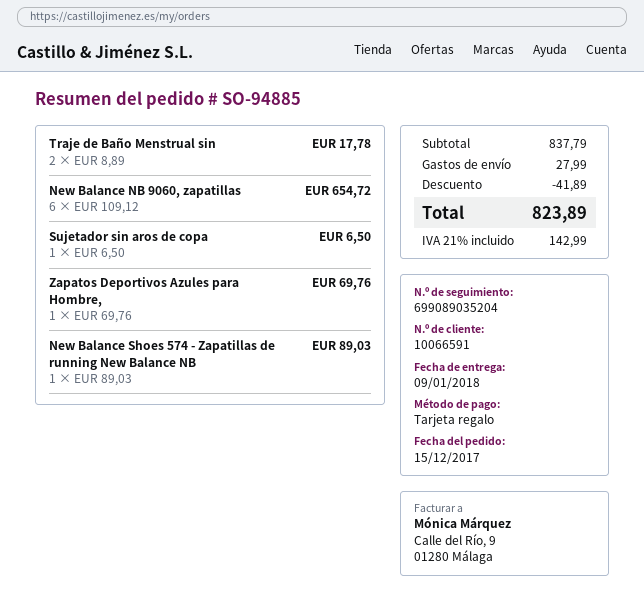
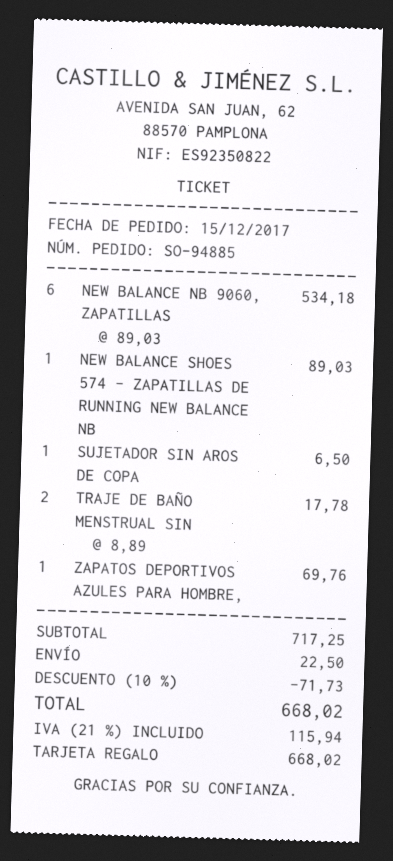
New Balance NB 9060, zapatillas: 6 x 109.12 = 654.72 -> 6 x 89.03 = 534.18
subtotal: 837.79 -> 717.25
discount: 41.89 -> 71.73
shipping: 27.99 -> 22.50
tax: 21% = 142.99 -> 21% = 115.94
total: 823.89 -> 668.02

